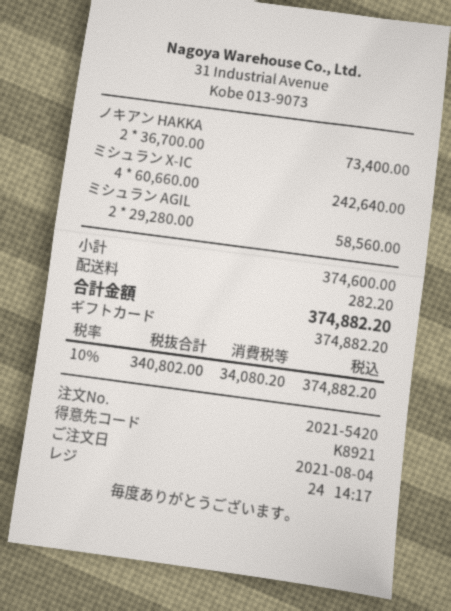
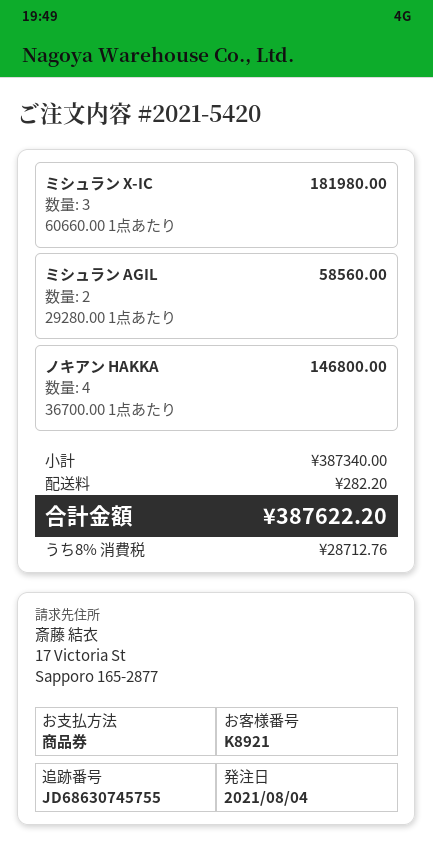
ノキアン HAKKA: 2 x 36700.00 = 73400.00 -> 4 x 36700.00 = 146800.00
ミシュラン X-IC: 4 x 60660.00 = 242640.00 -> 3 x 60660.00 = 181980.00
subtotal: 374600.00 -> 387340.00
tax: 10% = 34080.20 -> 8% = 28712.76
total: 374882.20 -> 387622.20

